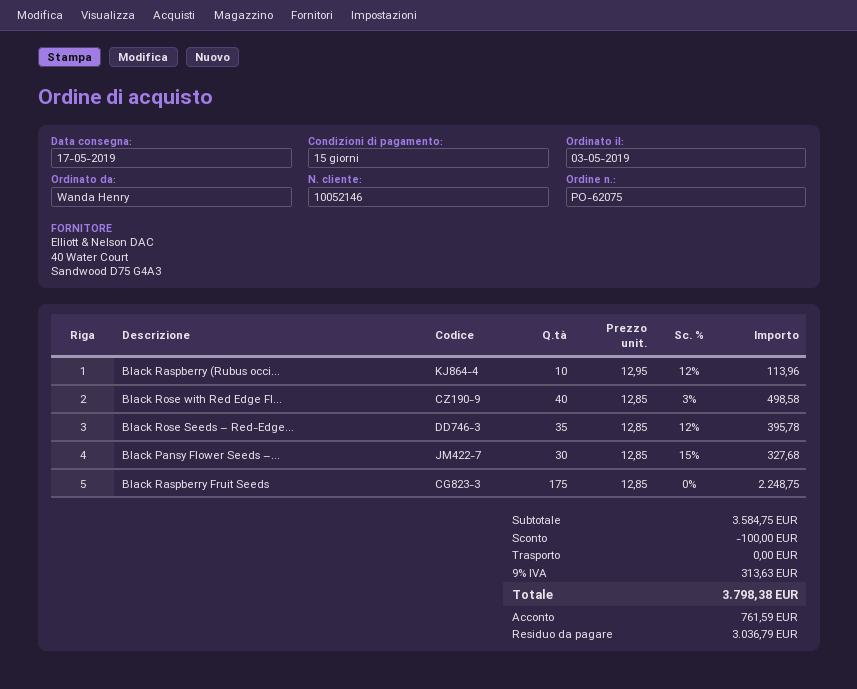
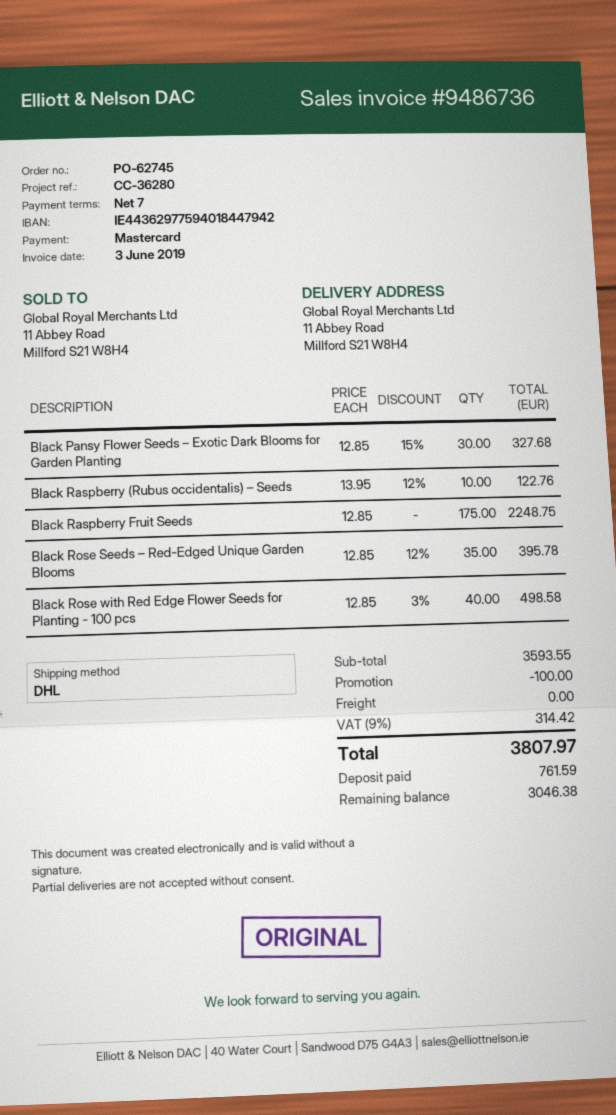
order number: PO-62075 -> PO-62745
payment terms: 15 days -> 7 days
Black Raspberry (Rubus occi...: 10 x 12.95 - 12% = 113.96 -> 10 x 13.95 - 12% = 122.76
subtotal: 3584.75 -> 3593.55
tax: 9% = 313.63 -> 9% = 314.42
total: 3798.38 -> 3807.97
balance: 3036.79 -> 3046.38

